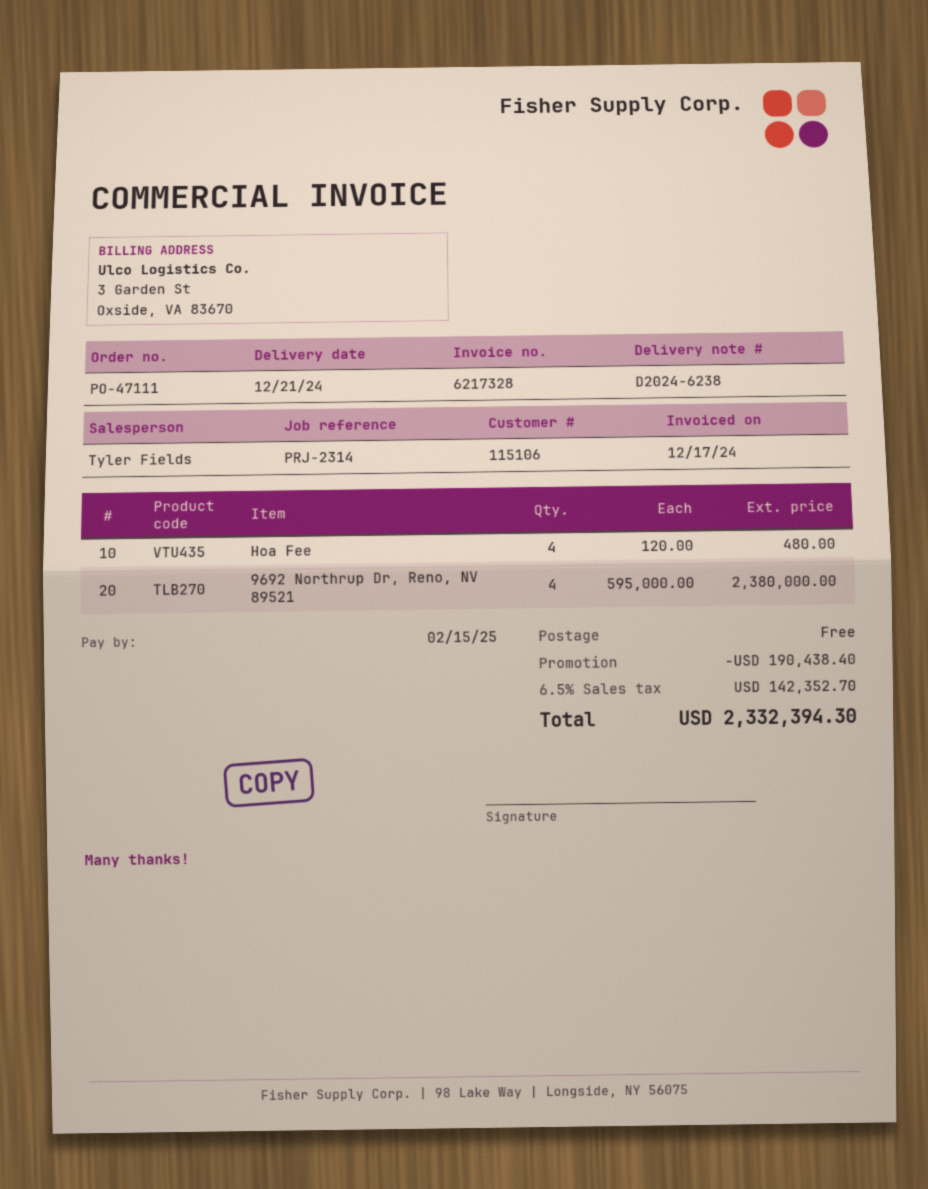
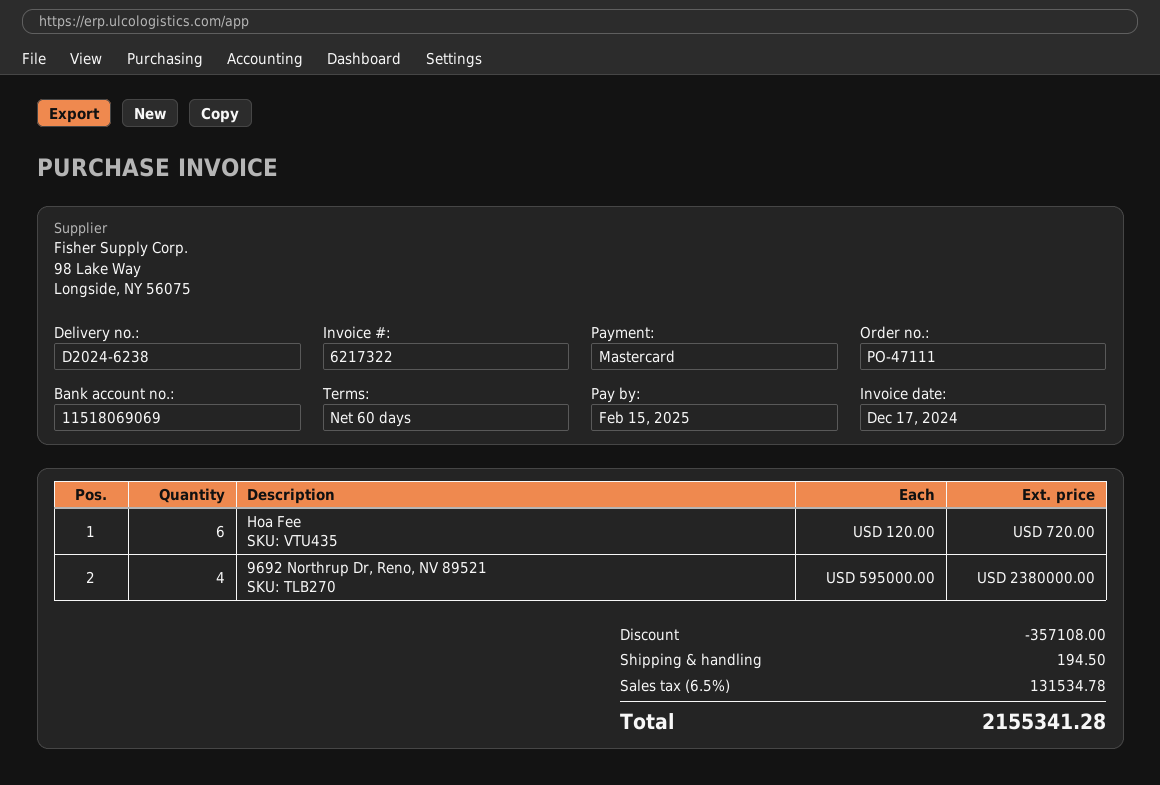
invoice number: 6217328 -> 6217322
Hoa Fee: 4 x 120.00 = 480.00 -> 6 x 120.00 = 720.00
discount: 190438.40 -> 357108.00
shipping: 0.00 -> 194.50
tax: 6.5% = 142352.70 -> 6.5% = 131534.78
total: 2332394.30 -> 2155341.28

